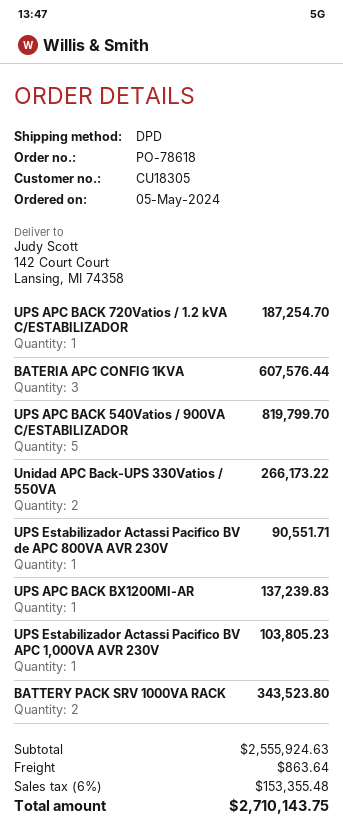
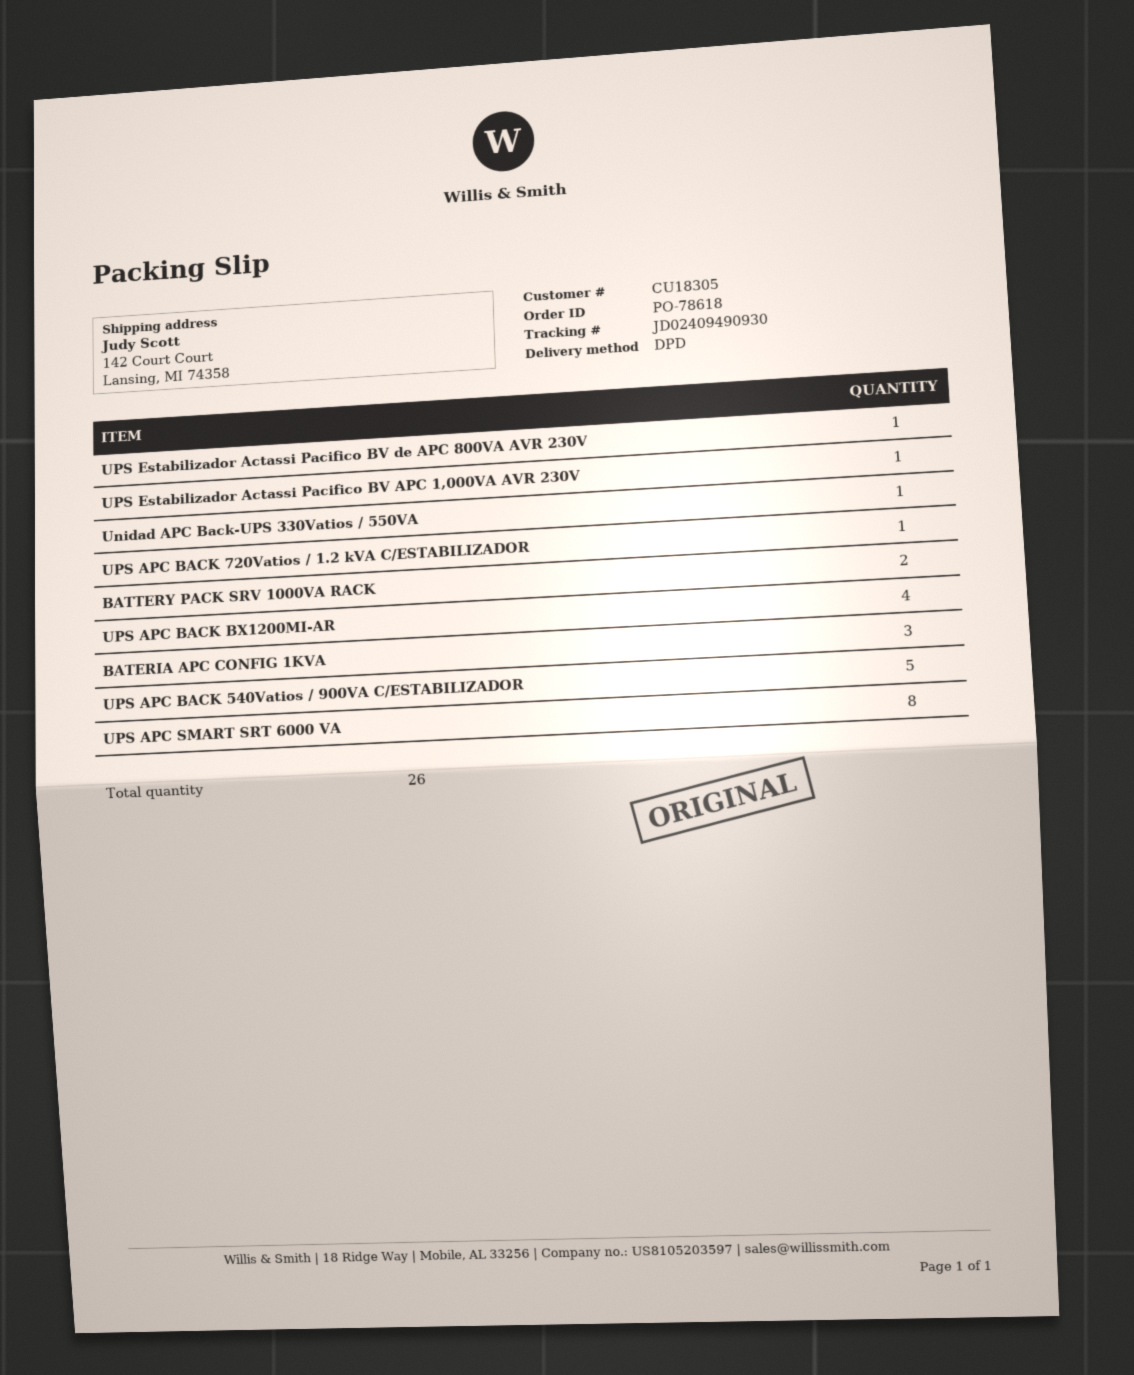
Unidad APC Back-UPS 330Vatios / 550VA: 2 -> 1
UPS APC BACK BX1200MI-AR: 1 -> 4
UPS APC SMART SRT 6000 VA: none -> 8

